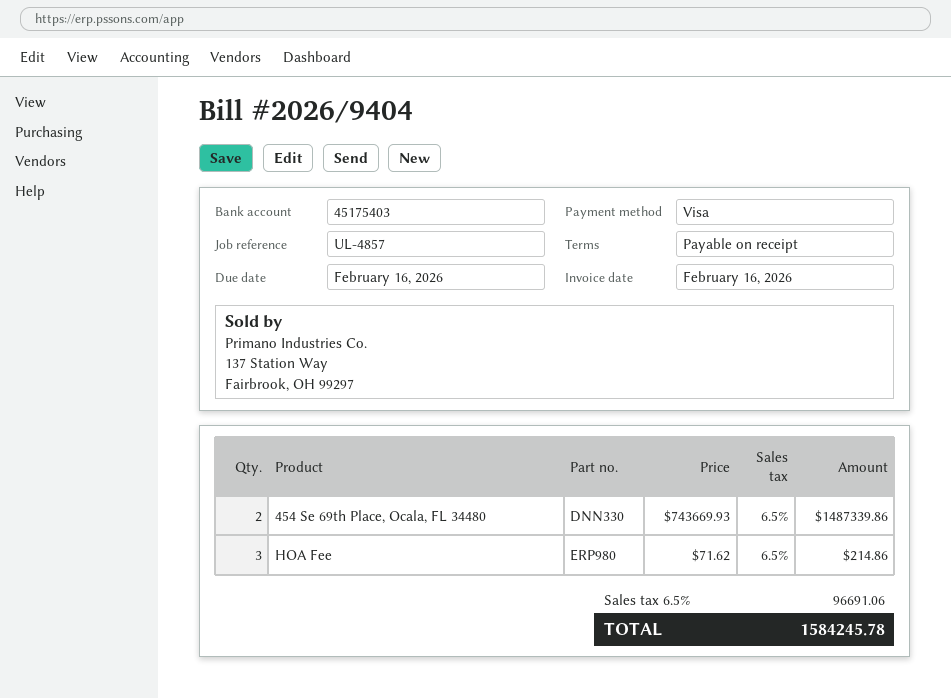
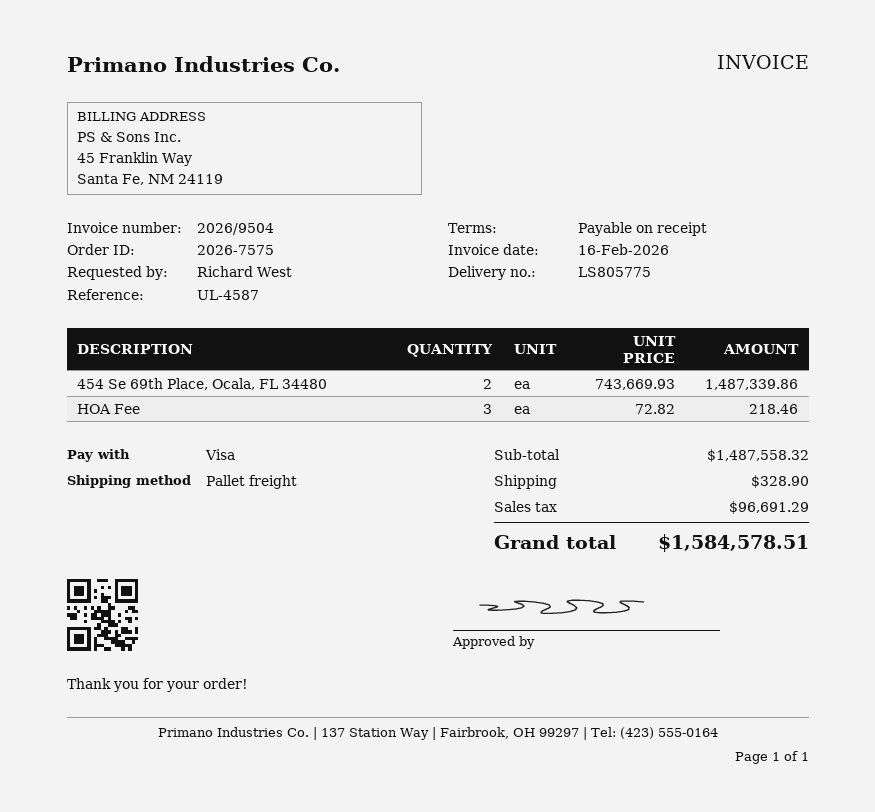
invoice number: 2026/9404 -> 2026/9504
reference: UL-4857 -> UL-4587
HOA Fee: 3 x 71.62 = 214.86 -> 3 x 72.82 = 218.46
shipping: none -> 328.90
tax: 96691.06 -> 96691.29
total: 1584245.78 -> 1584578.51

